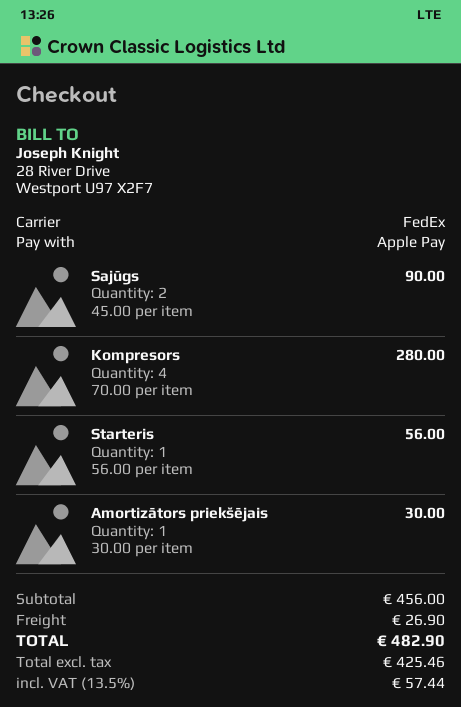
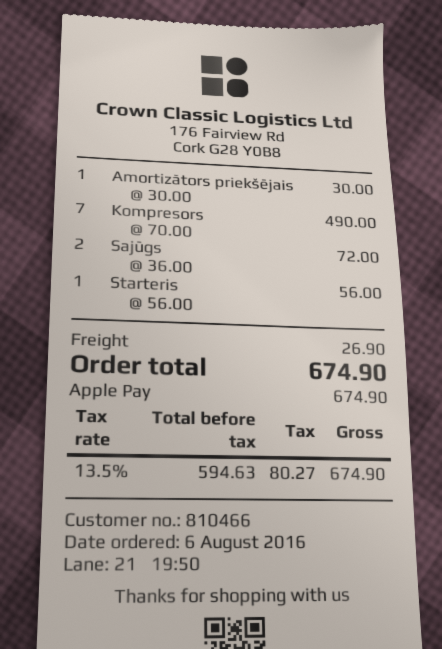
Sajūgs: 2 x 45.00 = 90.00 -> 2 x 36.00 = 72.00
Kompresors: 4 x 70.00 = 280.00 -> 7 x 70.00 = 490.00
net: 425.46 -> 594.63
tax: 13.5% = 57.44 -> 13.5% = 80.27
total: 482.90 -> 674.90

